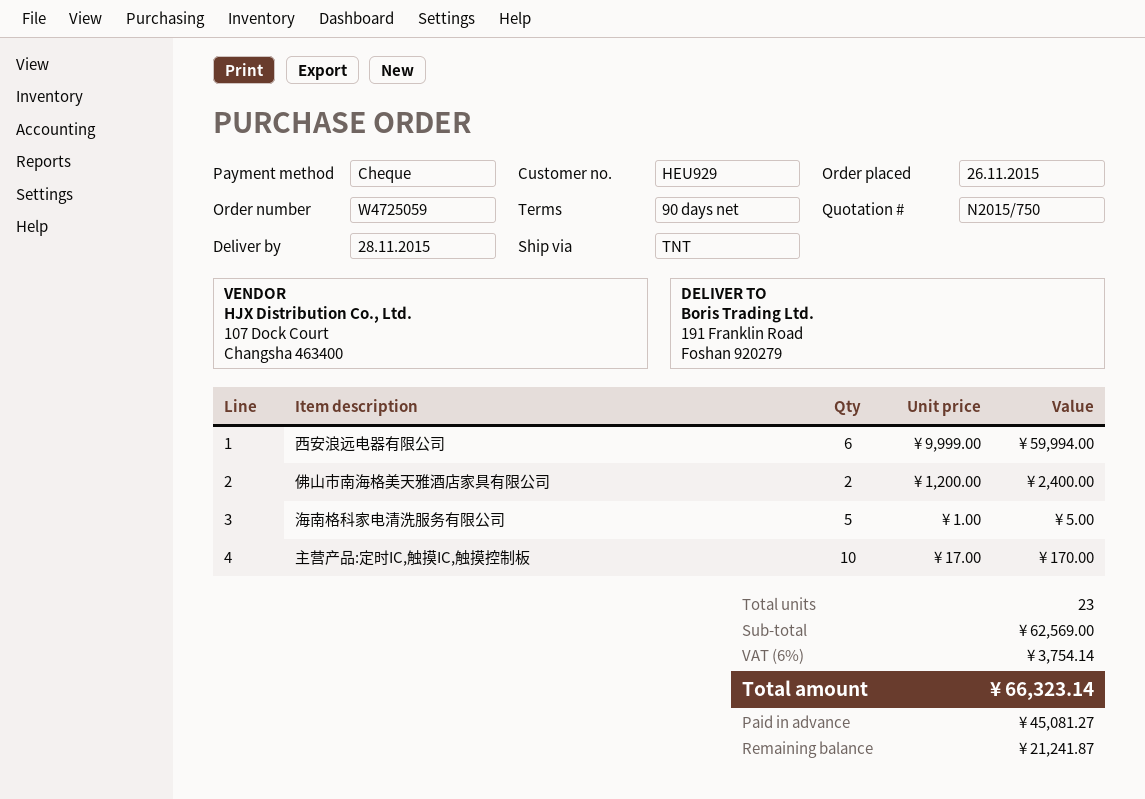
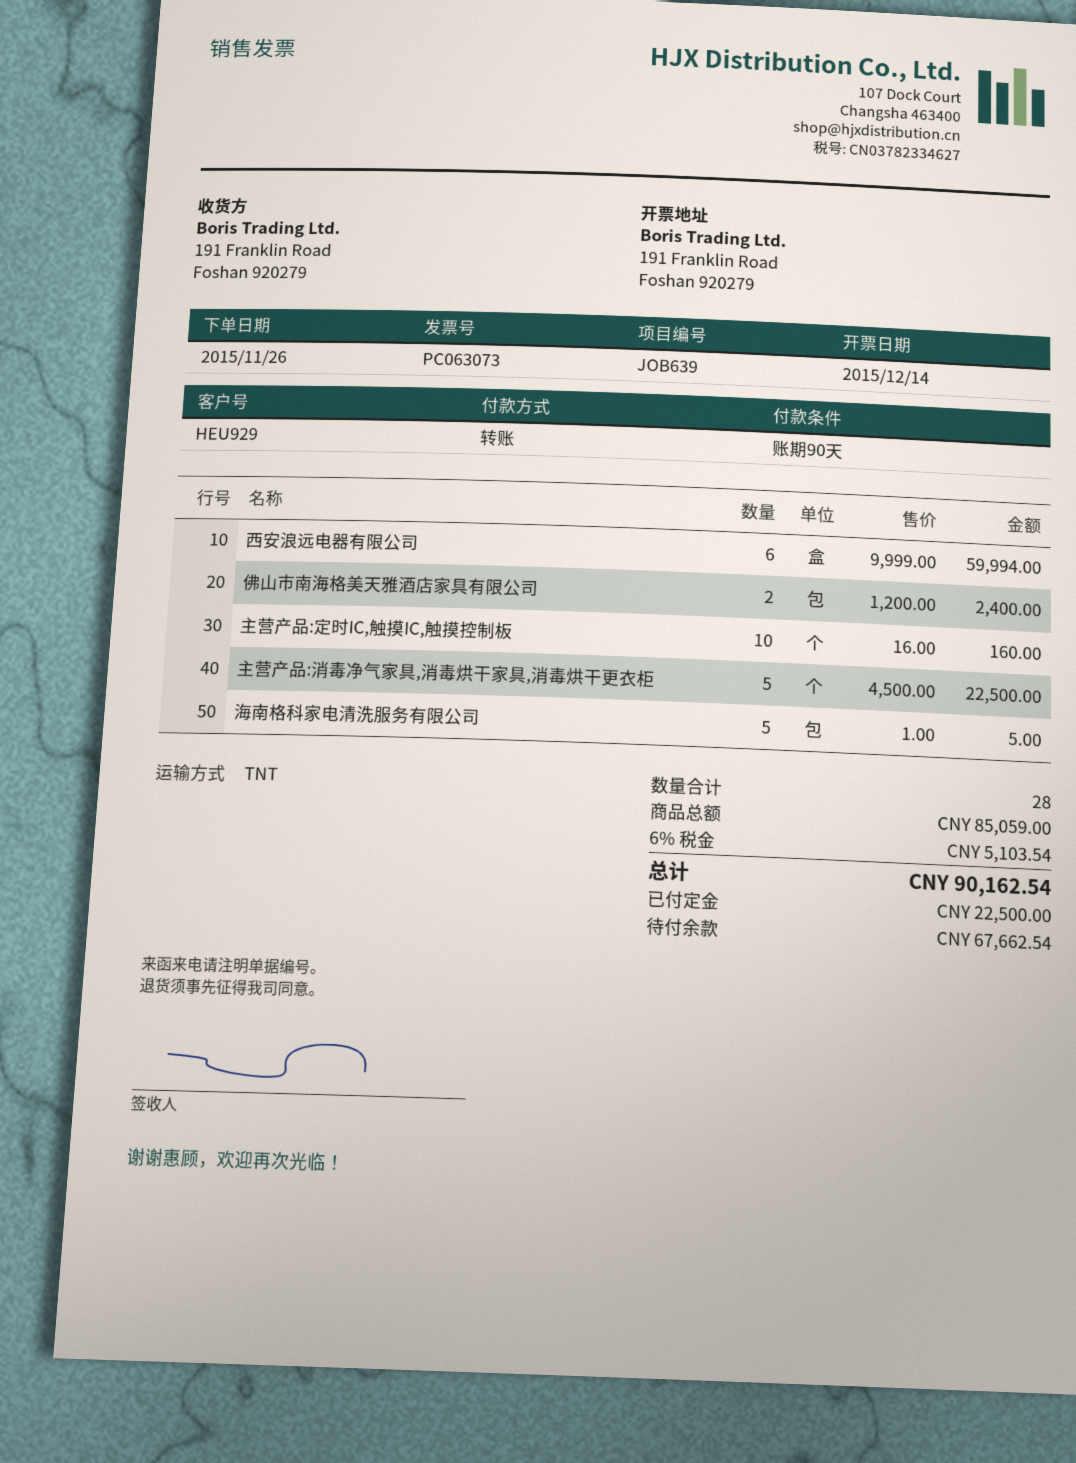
payment method: cheque -> bank transfer
主营产品:定时IC,触摸IC,触摸控制板: 10 x 17.00 = 170.00 -> 10 x 16.00 = 160.00
主营产品:消毒净气家具,消毒烘干家具,消毒烘干更衣柜: none -> 5 x 4500.00 = 22500.00
total quantity: 23 -> 28
subtotal: 62569.00 -> 85059.00
tax: 6% = 3754.14 -> 6% = 5103.54
total: 66323.14 -> 90162.54
deposit: 45081.27 -> 22500.00
balance: 21241.87 -> 67662.54

